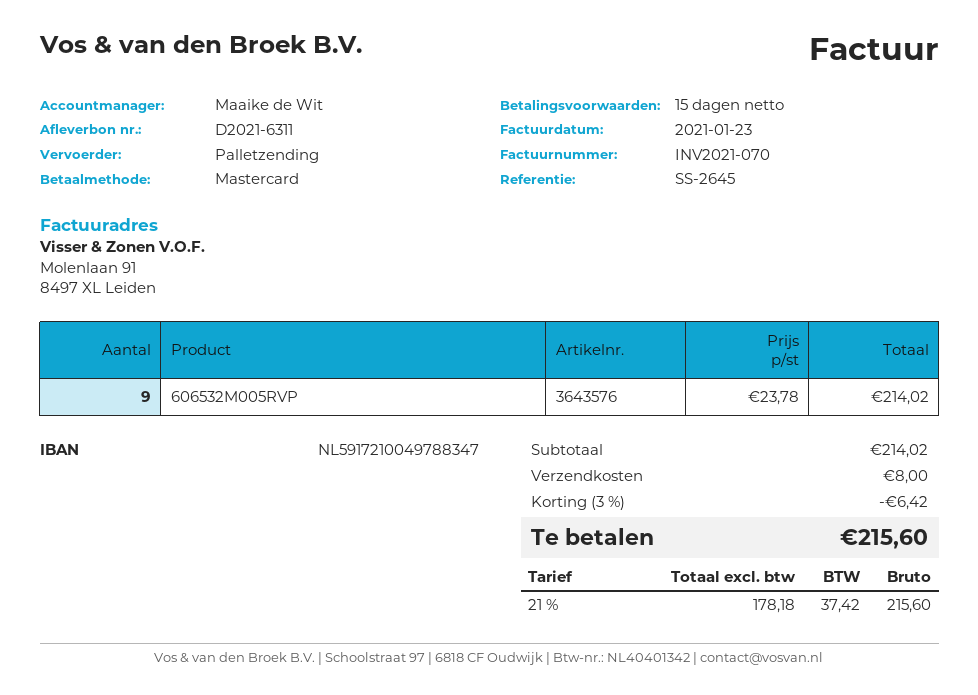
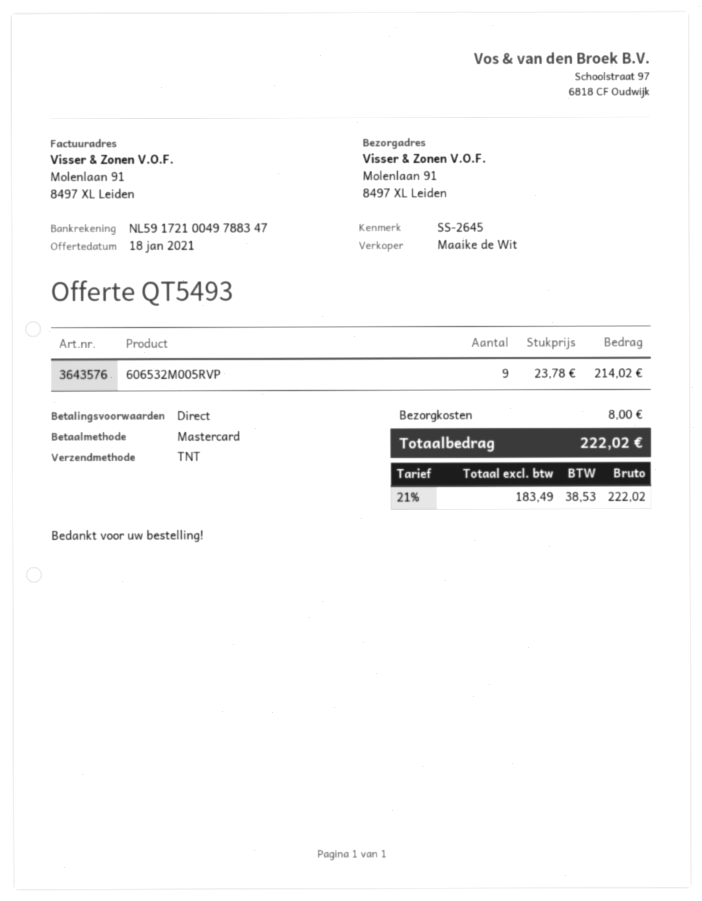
payment terms: 15 days -> on receipt
shipping method: pallet freight -> TNT
discount: 3% = 6.42 -> none
net: 178.18 -> 183.49
tax: 21% = 37.42 -> 21% = 38.53
total: 215.60 -> 222.02

